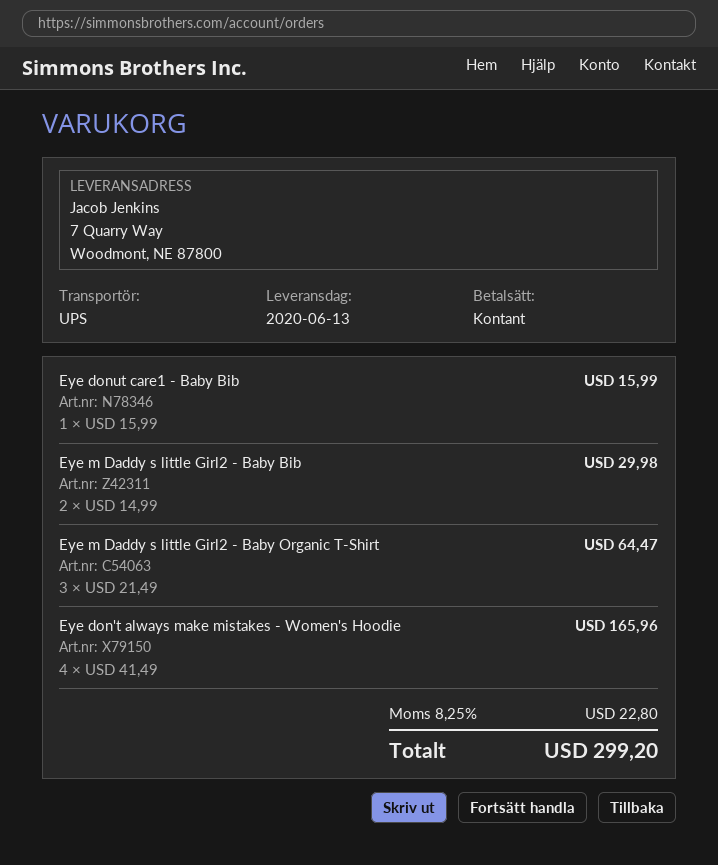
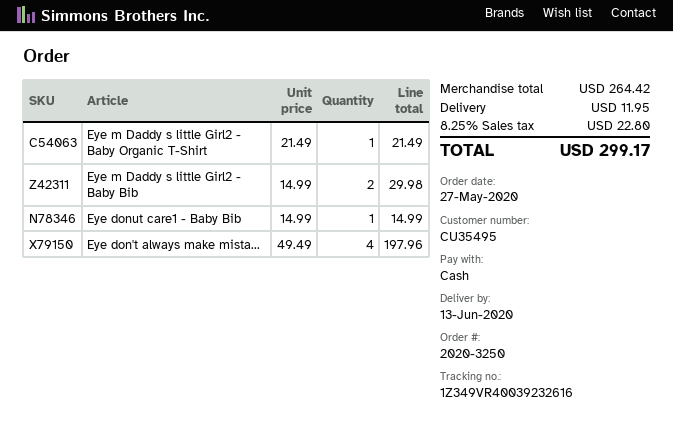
Eye donut care1 - Baby Bib: 1 x 15.99 = 15.99 -> 1 x 14.99 = 14.99
Eye m Daddy s little Girl2 - Baby Organic T-Shirt: 3 x 21.49 = 64.47 -> 1 x 21.49 = 21.49
Eye don't always make mistakes - Women's Hoodie: 4 x 41.49 = 165.96 -> 4 x 49.49 = 197.96
shipping: none -> 11.95
total: 299.20 -> 299.17

